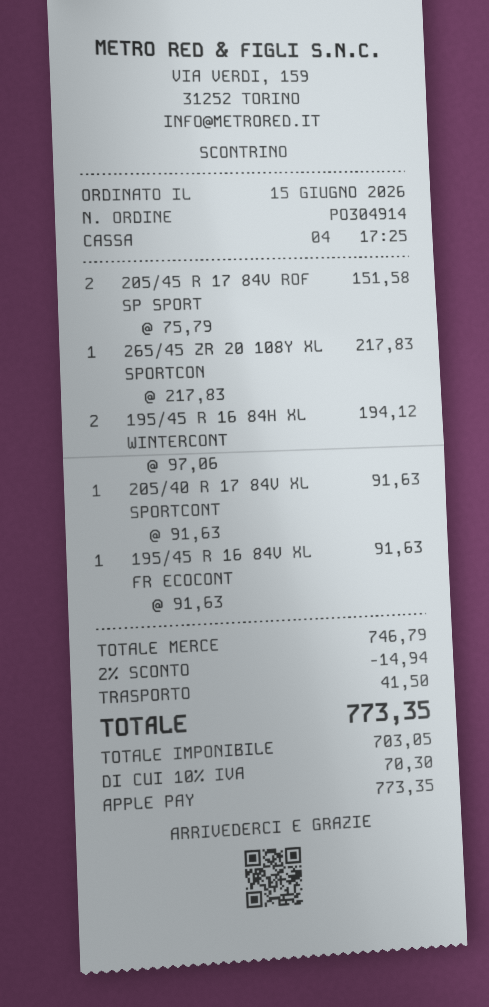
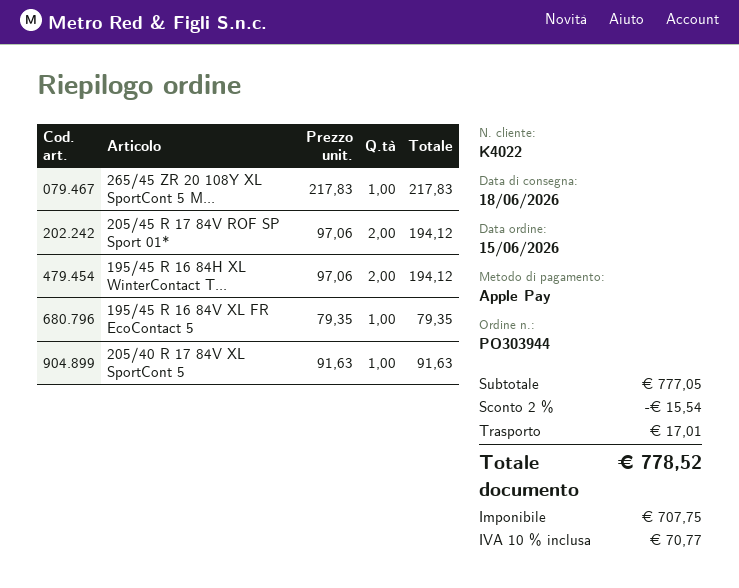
order number: PO304914 -> PO303944
205/45 R 17 84V ROF SP SPORT: 2 x 75.79 = 151.58 -> 2 x 97.06 = 194.12
195/45 R 16 84V XL FR ECOCONT: 1 x 91.63 = 91.63 -> 1 x 79.35 = 79.35
subtotal: 746.79 -> 777.05
discount: 2% = 14.94 -> 2% = 15.54
shipping: 41.50 -> 17.01
net: 703.05 -> 707.75
tax: 10% = 70.30 -> 10% = 70.77
total: 773.35 -> 778.52

